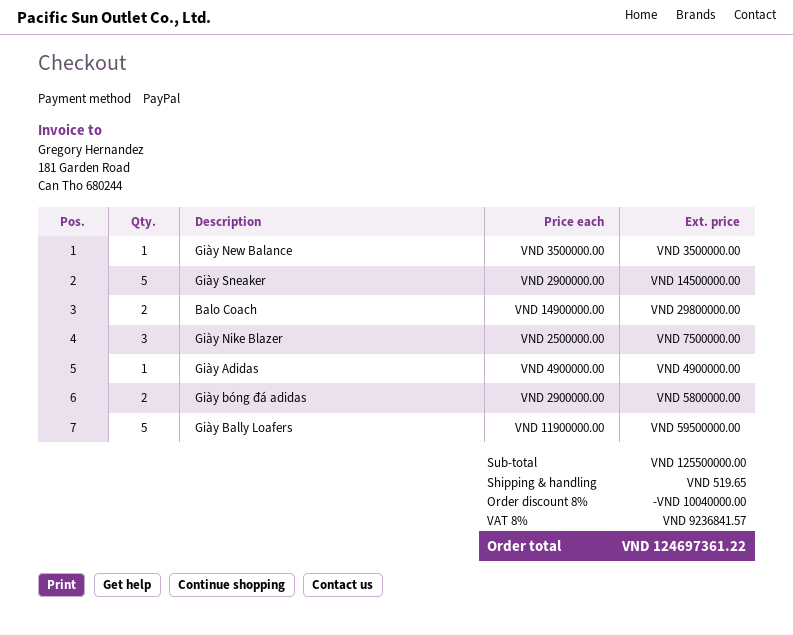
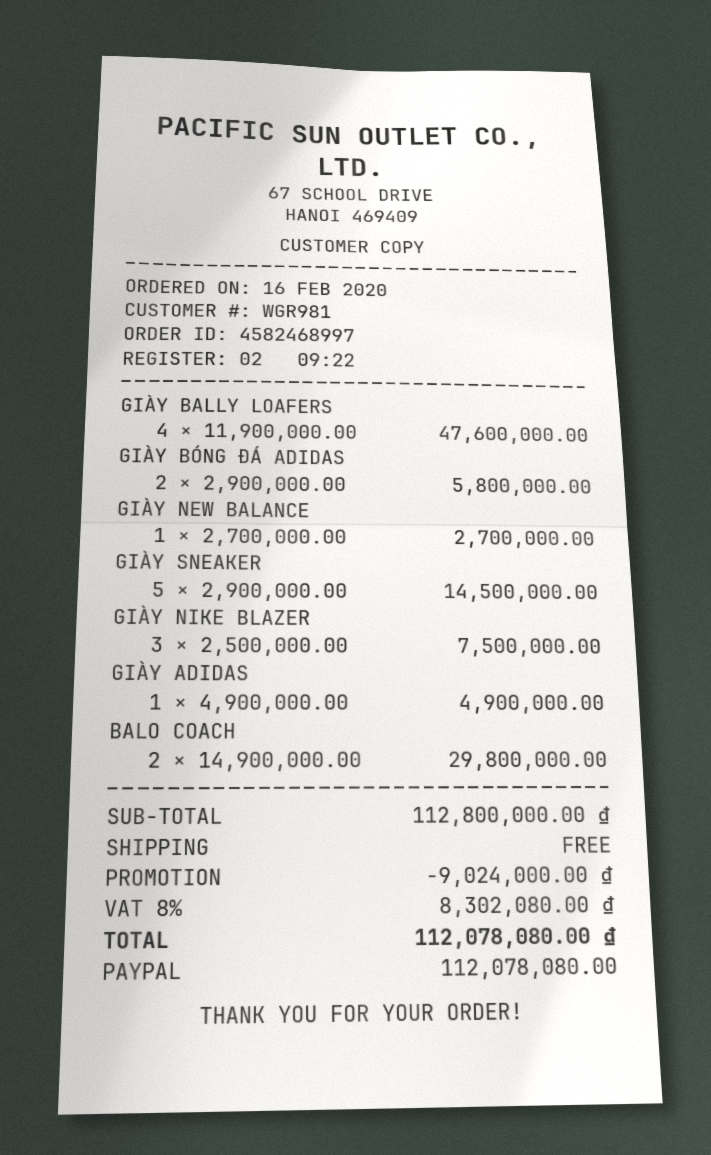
Giày New Balance: 1 x 3500000.00 = 3500000.00 -> 1 x 2700000.00 = 2700000.00
Giày Bally Loafers: 5 x 11900000.00 = 59500000.00 -> 4 x 11900000.00 = 47600000.00
subtotal: 125500000.00 -> 112800000.00
discount: 10040000.00 -> 9024000.00
shipping: 519.65 -> 0.00
tax: 8% = 9236841.57 -> 8% = 8302080.00
total: 124697361.22 -> 112078080.00

